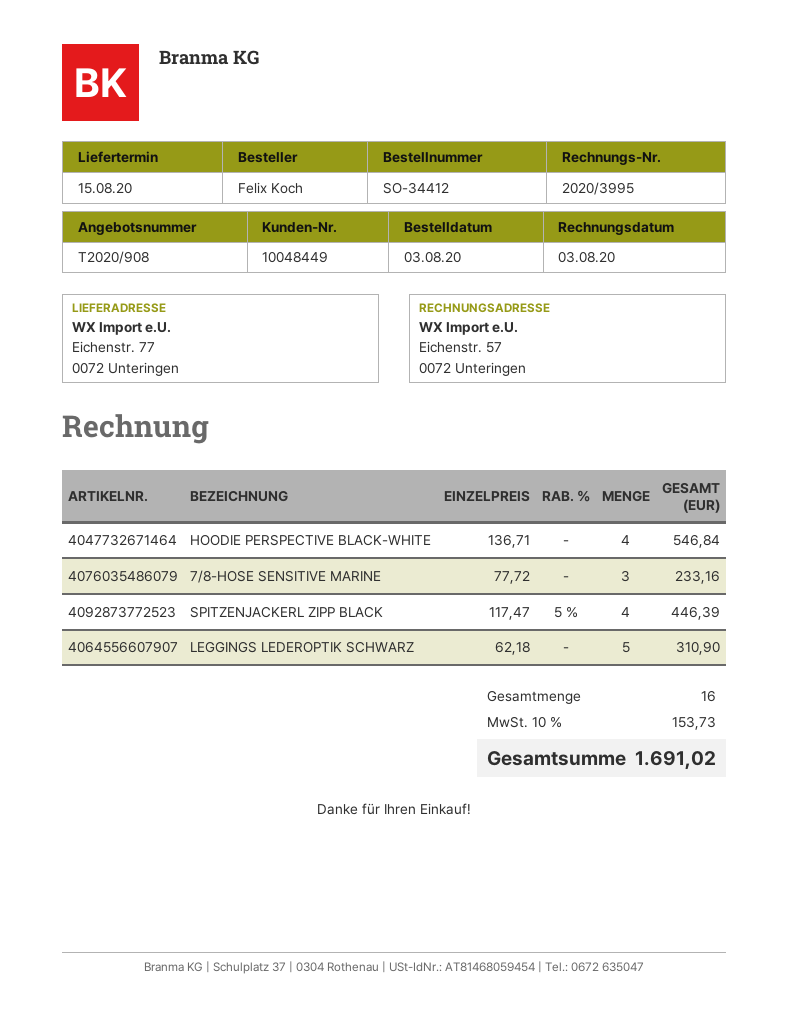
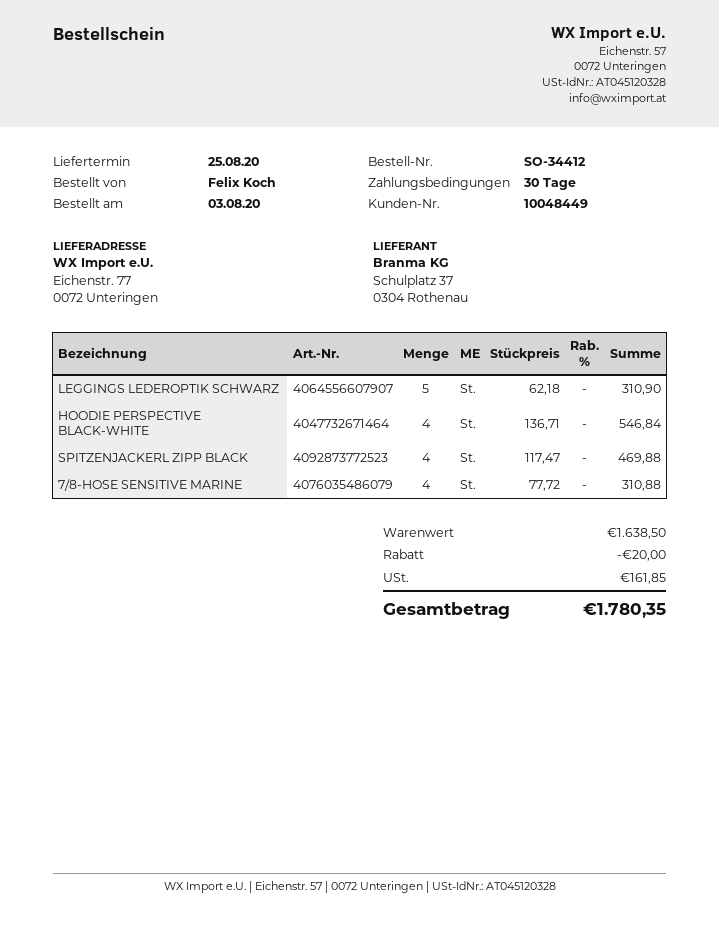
delivery date: 2020-08-15 -> 2020-08-25
7/8-HOSE SENSITIVE MARINE: 3 x 77.72 = 233.16 -> 4 x 77.72 = 310.88
SPITZENJACKERL ZIPP BLACK: 4 x 117.47 - 5% = 446.39 -> 4 x 117.47 = 469.88
discount: none -> 20.00
tax: 153.73 -> 161.85
total: 1691.02 -> 1780.35

